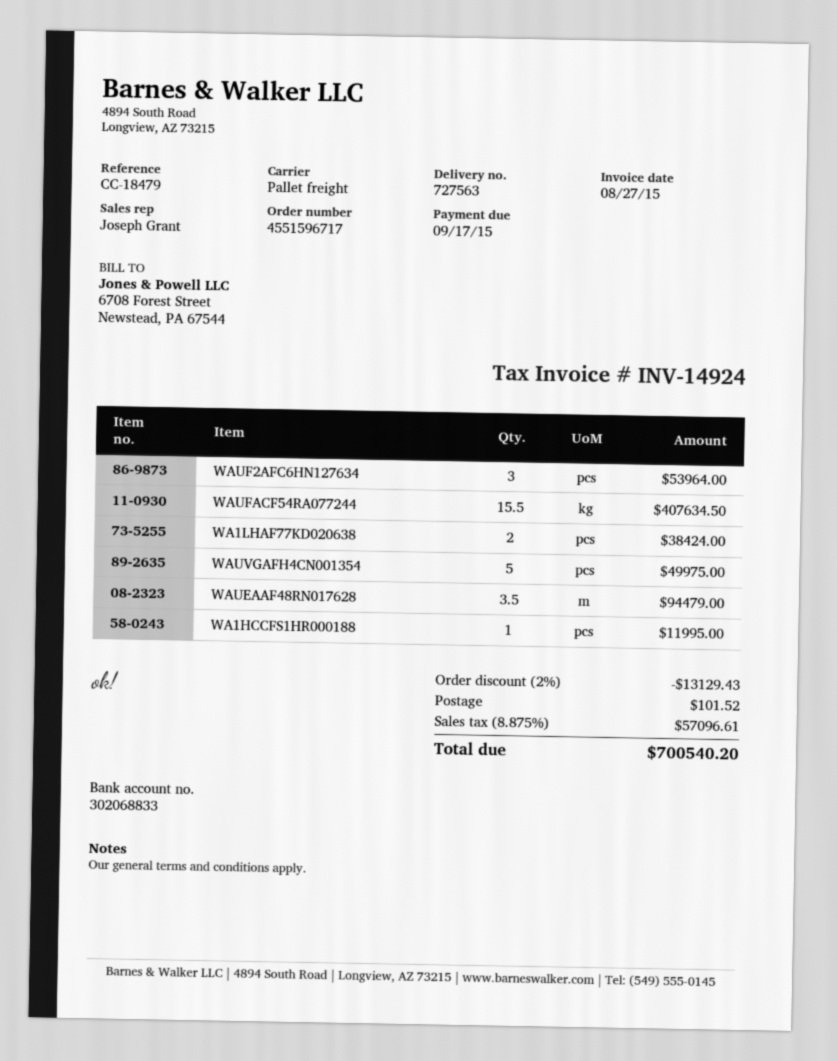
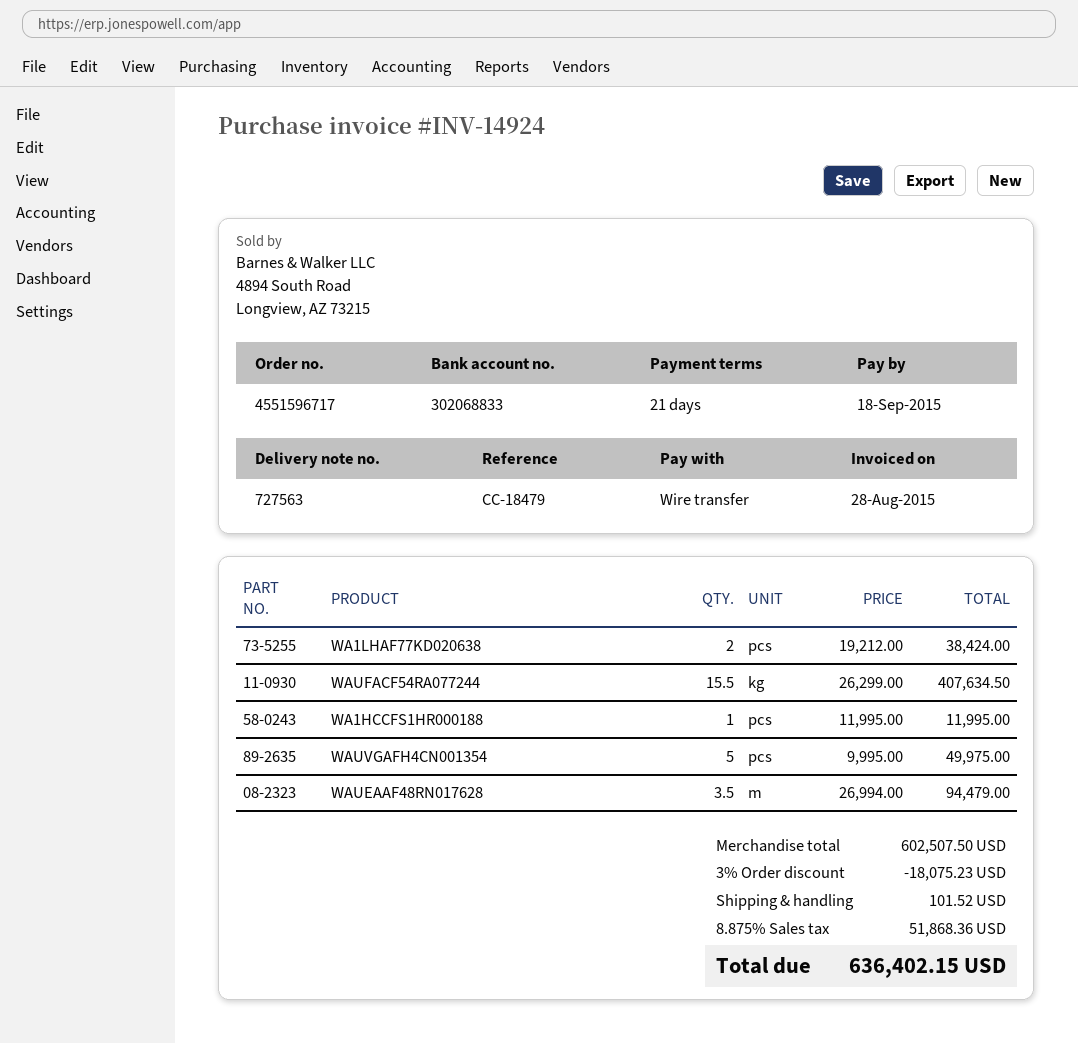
invoice date: 2015-08-27 -> 2015-08-28
due date: 2015-09-17 -> 2015-09-18
WAUF2AFC6HN127634: 3 for 53964.00 -> none
discount: 2% = 13129.43 -> 3% = 18075.23
tax: 8.875% = 57096.61 -> 8.875% = 51868.36
total: 700540.20 -> 636402.15

